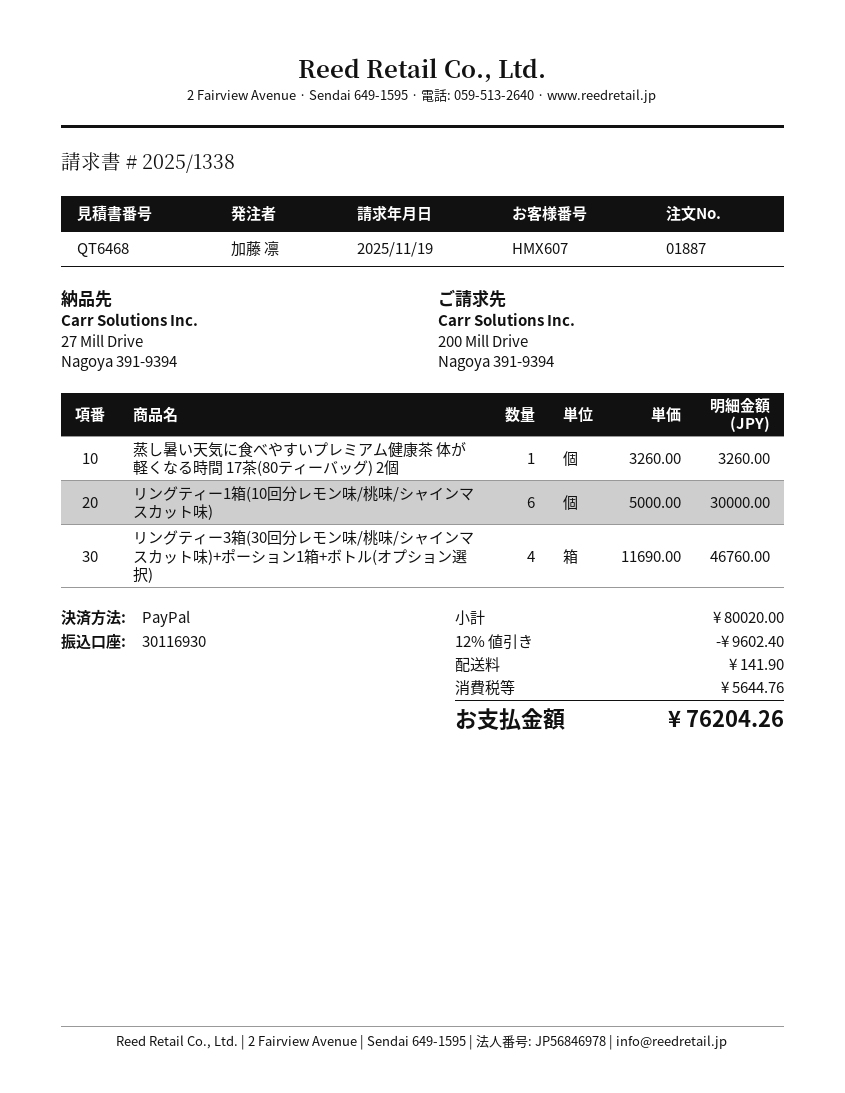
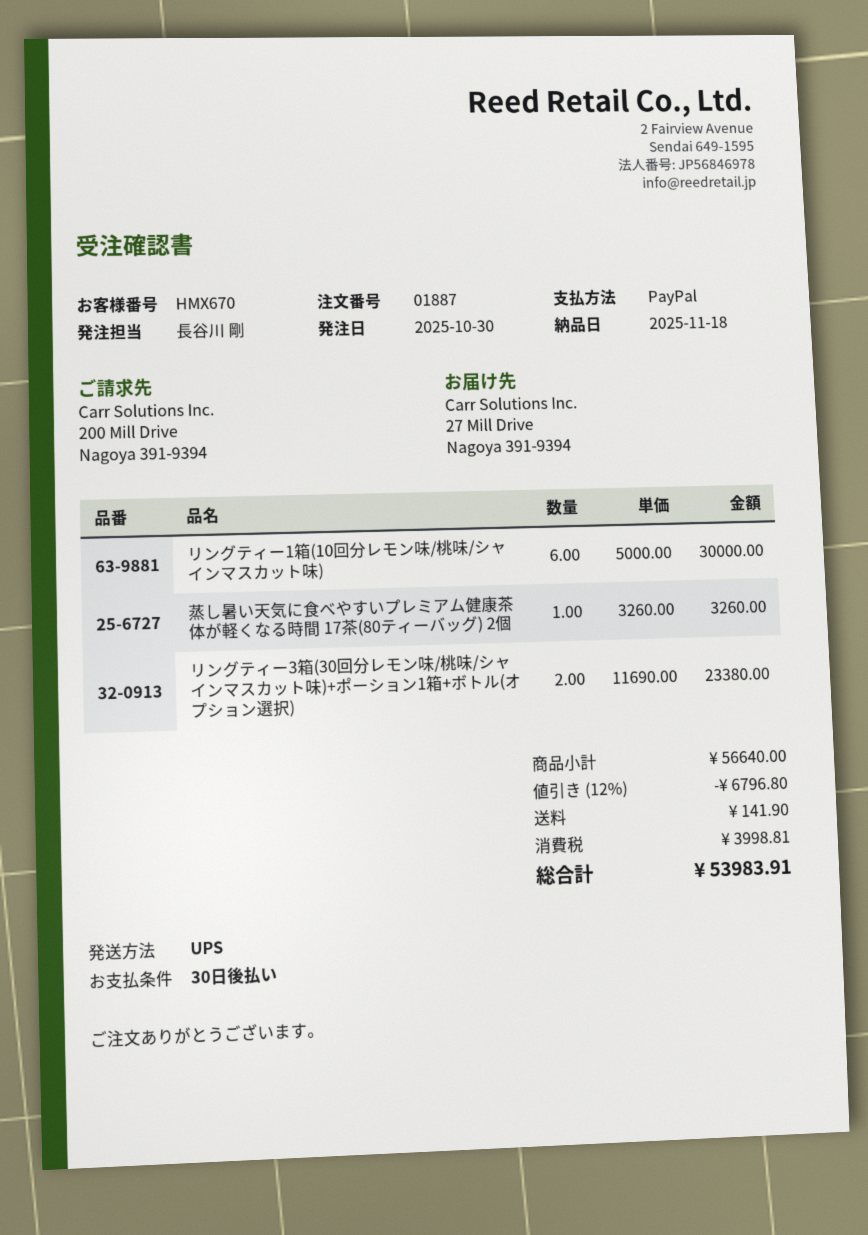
customer number: HMX607 -> HMX670
ordered by: 加藤 凛 -> 長谷川 剛
リングティー3箱(30回分レモン味/桃味/シャインマスカット味)+ポーション1箱+ボトル(オプション選択): 4 x 11690.00 = 46760.00 -> 2 x 11690.00 = 23380.00
subtotal: 80020.00 -> 56640.00
discount: 12% = 9602.40 -> 12% = 6796.80
tax: 5644.76 -> 3998.81
total: 76204.26 -> 53983.91

